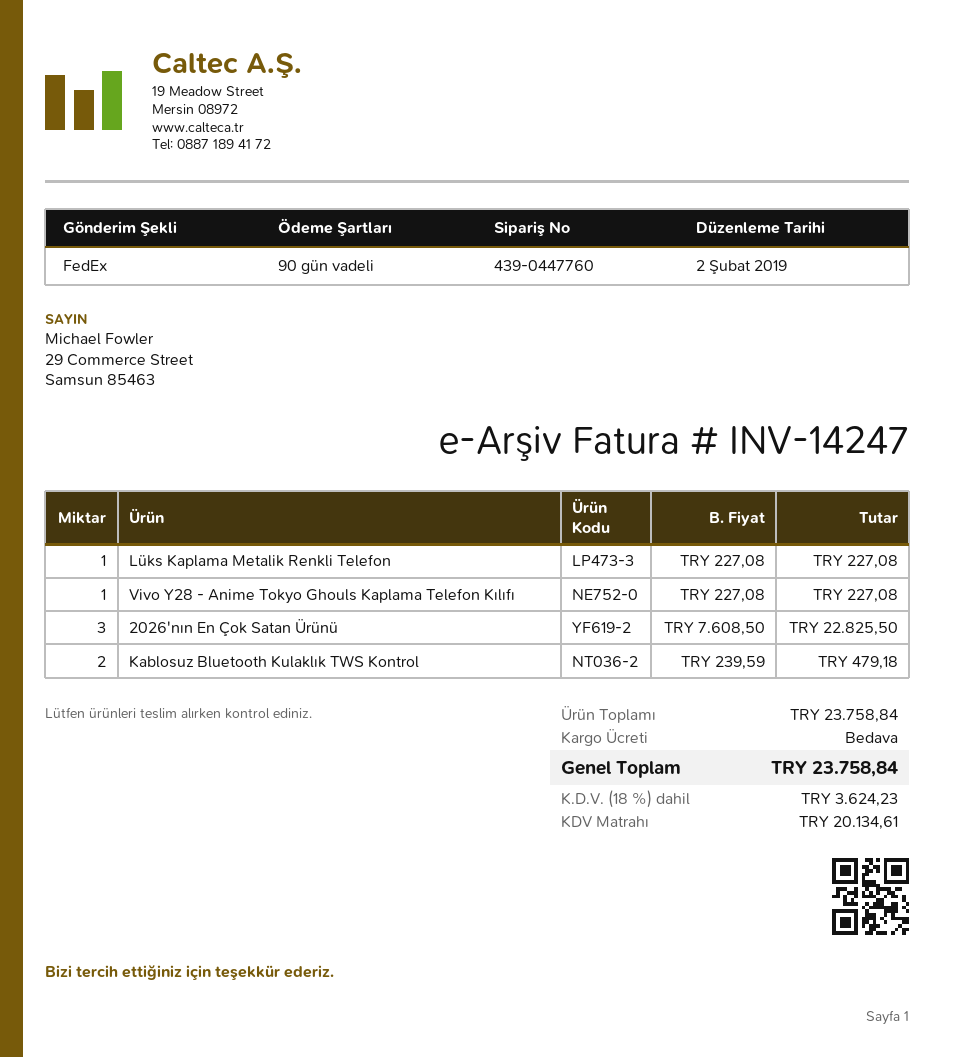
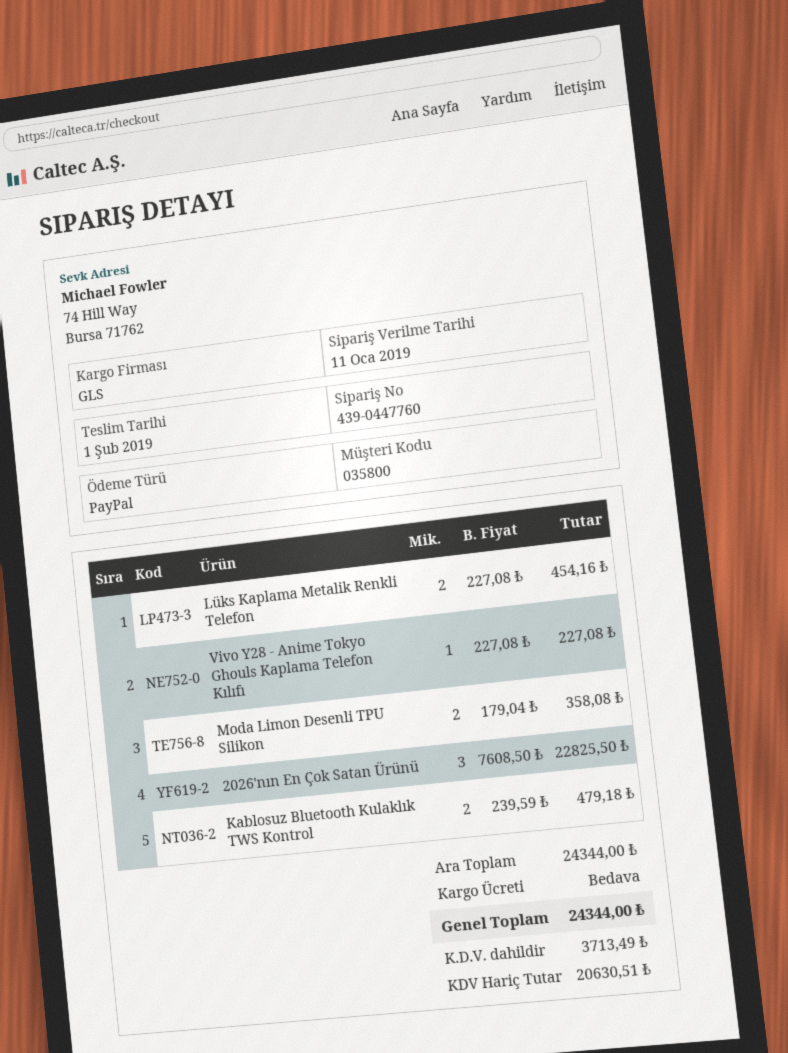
shipping method: FedEx -> GLS
Lüks Kaplama Metalik Renkli Telefon: 1 x 227.08 = 227.08 -> 2 x 227.08 = 454.16
Moda Limon Desenli TPU Silikon: none -> 2 x 179.04 = 358.08
subtotal: 23758.84 -> 24344.00
net: 20134.61 -> 20630.51
tax: 3624.23 -> 3713.49
total: 23758.84 -> 24344.00

